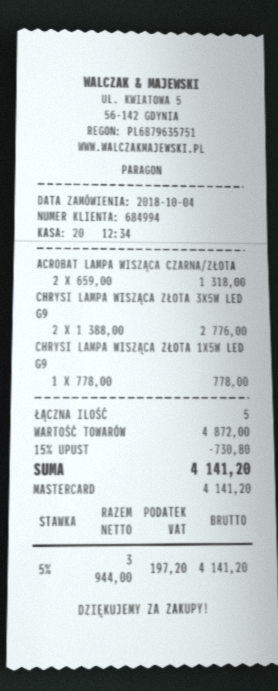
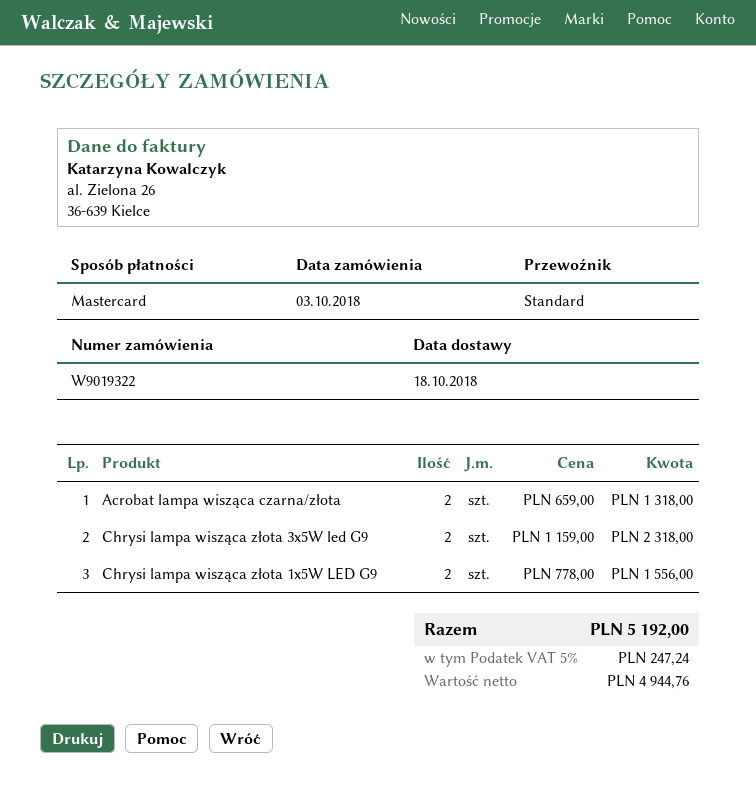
order date: 2018-10-04 -> 2018-10-03
CHRYSI LAMPA WISZĄCA ZŁOTA 3X5W LED G9: 2 x 1388.00 = 2776.00 -> 2 x 1159.00 = 2318.00
CHRYSI LAMPA WISZĄCA ZŁOTA 1X5W LED G9: 1 x 778.00 = 778.00 -> 2 x 778.00 = 1556.00
discount: 15% = 730.80 -> none
net: 3944.00 -> 4944.76
tax: 5% = 197.20 -> 5% = 247.24
total: 4141.20 -> 5192.00

